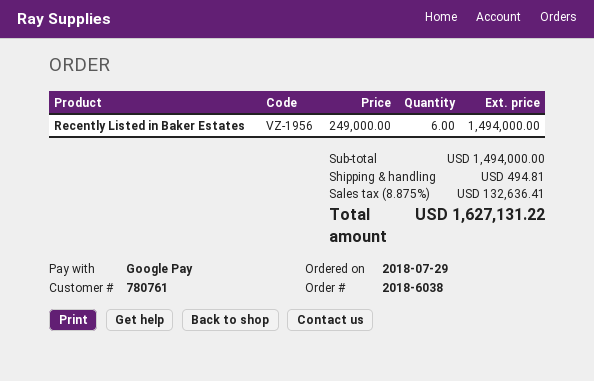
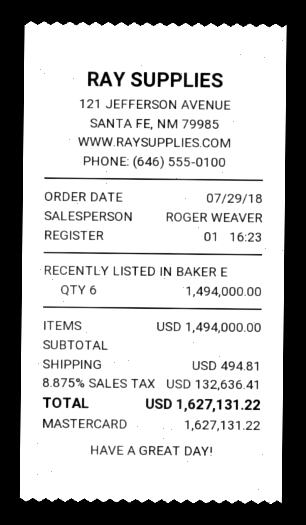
payment method: Google Pay -> Mastercard

